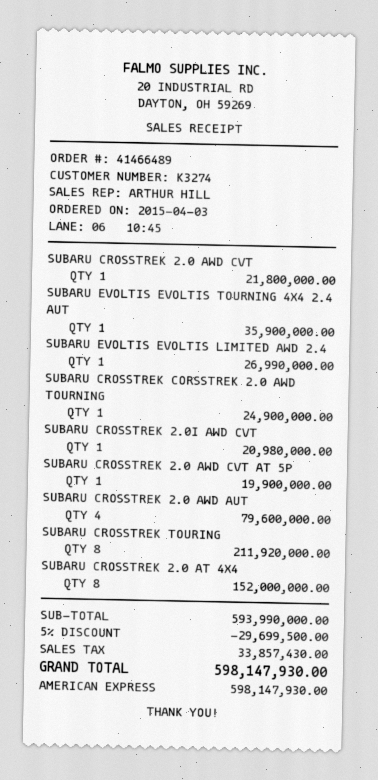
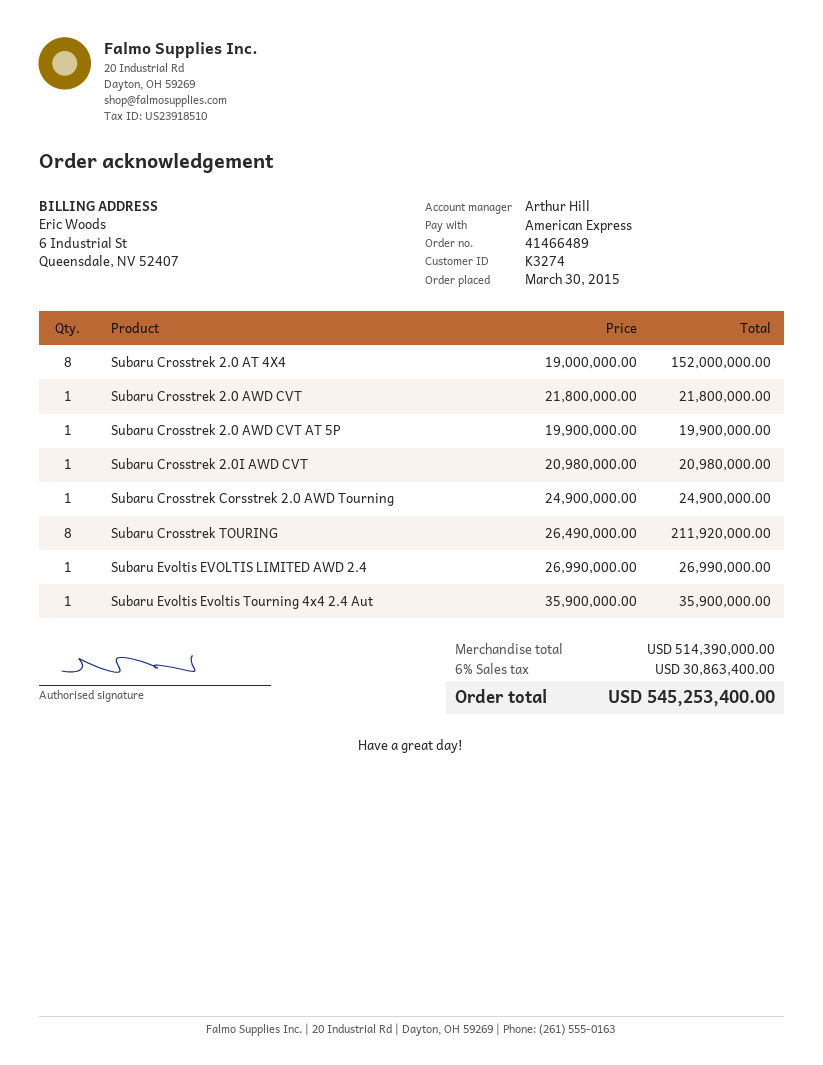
order date: 2015-04-03 -> 2015-03-30
SUBARU CROSSTREK 2.0 AWD AUT: 4 for 79600000.00 -> none
subtotal: 593990000.00 -> 514390000.00
discount: 5% = 29699500.00 -> none
tax: 33857430.00 -> 30863400.00
total: 598147930.00 -> 545253400.00

